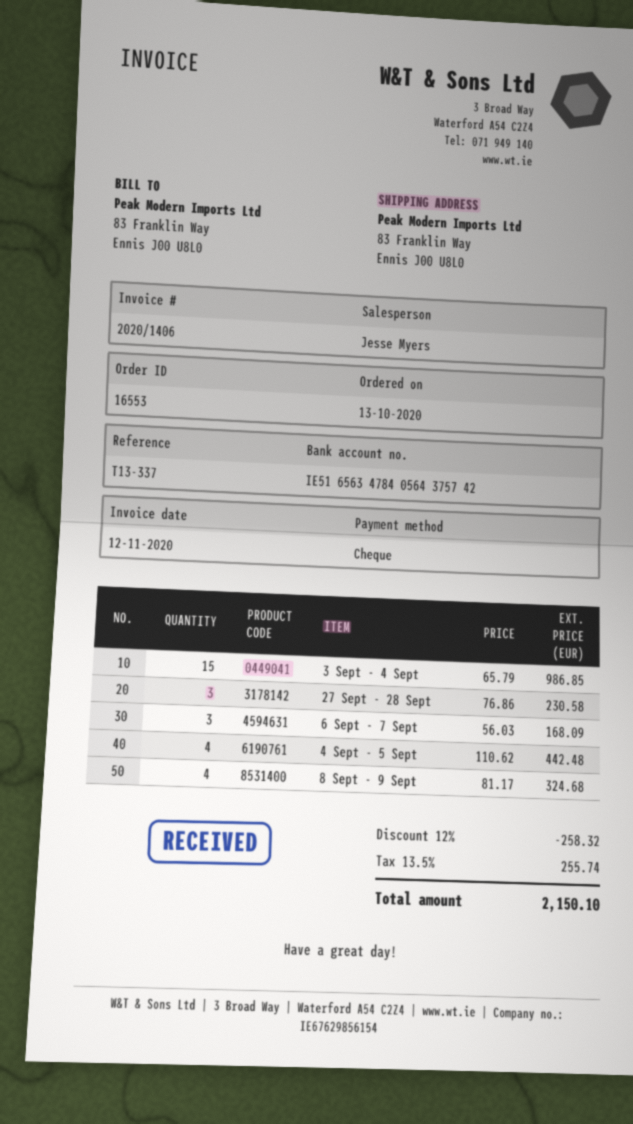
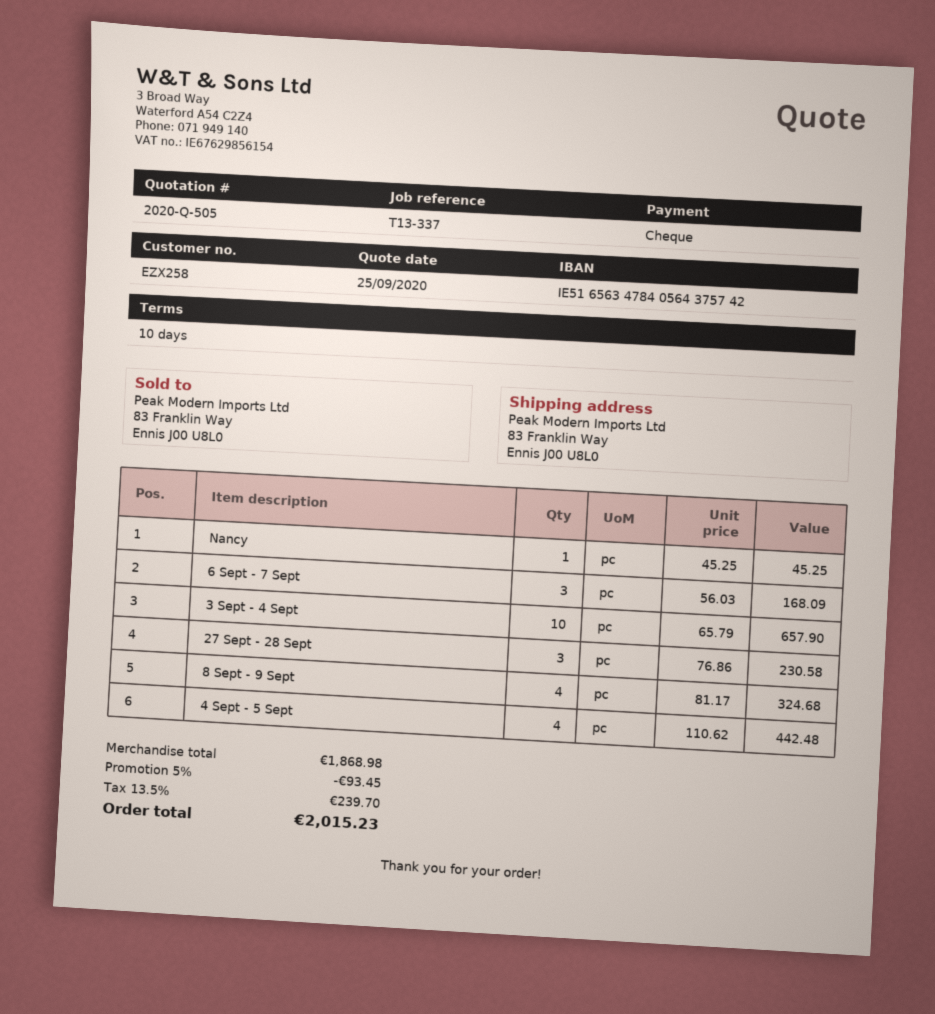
3 Sept - 4 Sept: 15 x 65.79 = 986.85 -> 10 x 65.79 = 657.90
Nancy: none -> 1 x 45.25 = 45.25
discount: 12% = 258.32 -> 5% = 93.45
tax: 13.5% = 255.74 -> 13.5% = 239.70
total: 2150.10 -> 2015.23

